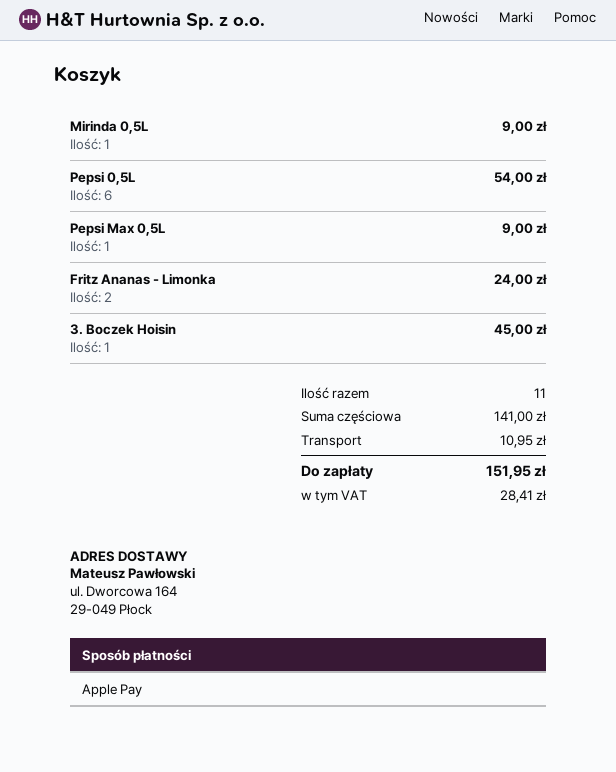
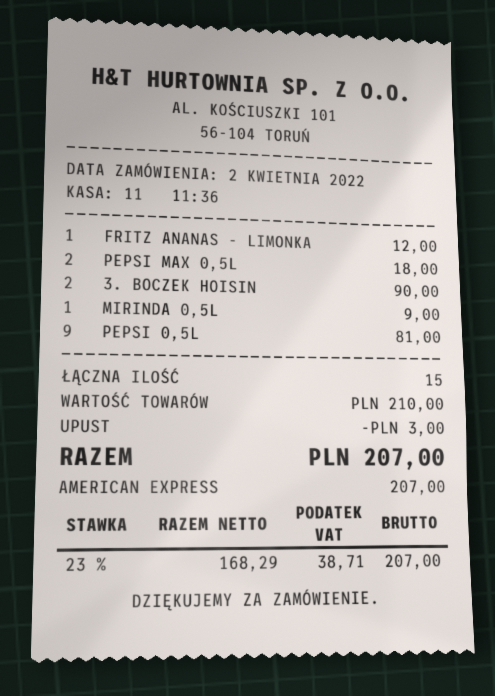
payment method: Apple Pay -> American Express
Pepsi 0,5L: 6 for 54.00 -> 9 for 81.00
Pepsi Max 0,5L: 1 for 9.00 -> 2 for 18.00
Fritz Ananas - Limonka: 2 for 24.00 -> 1 for 12.00
3. Boczek Hoisin: 1 for 45.00 -> 2 for 90.00
total quantity: 11 -> 15
subtotal: 141.00 -> 210.00
discount: none -> 3.00
shipping: 10.95 -> none
tax: 28.41 -> 38.71
total: 151.95 -> 207.00

